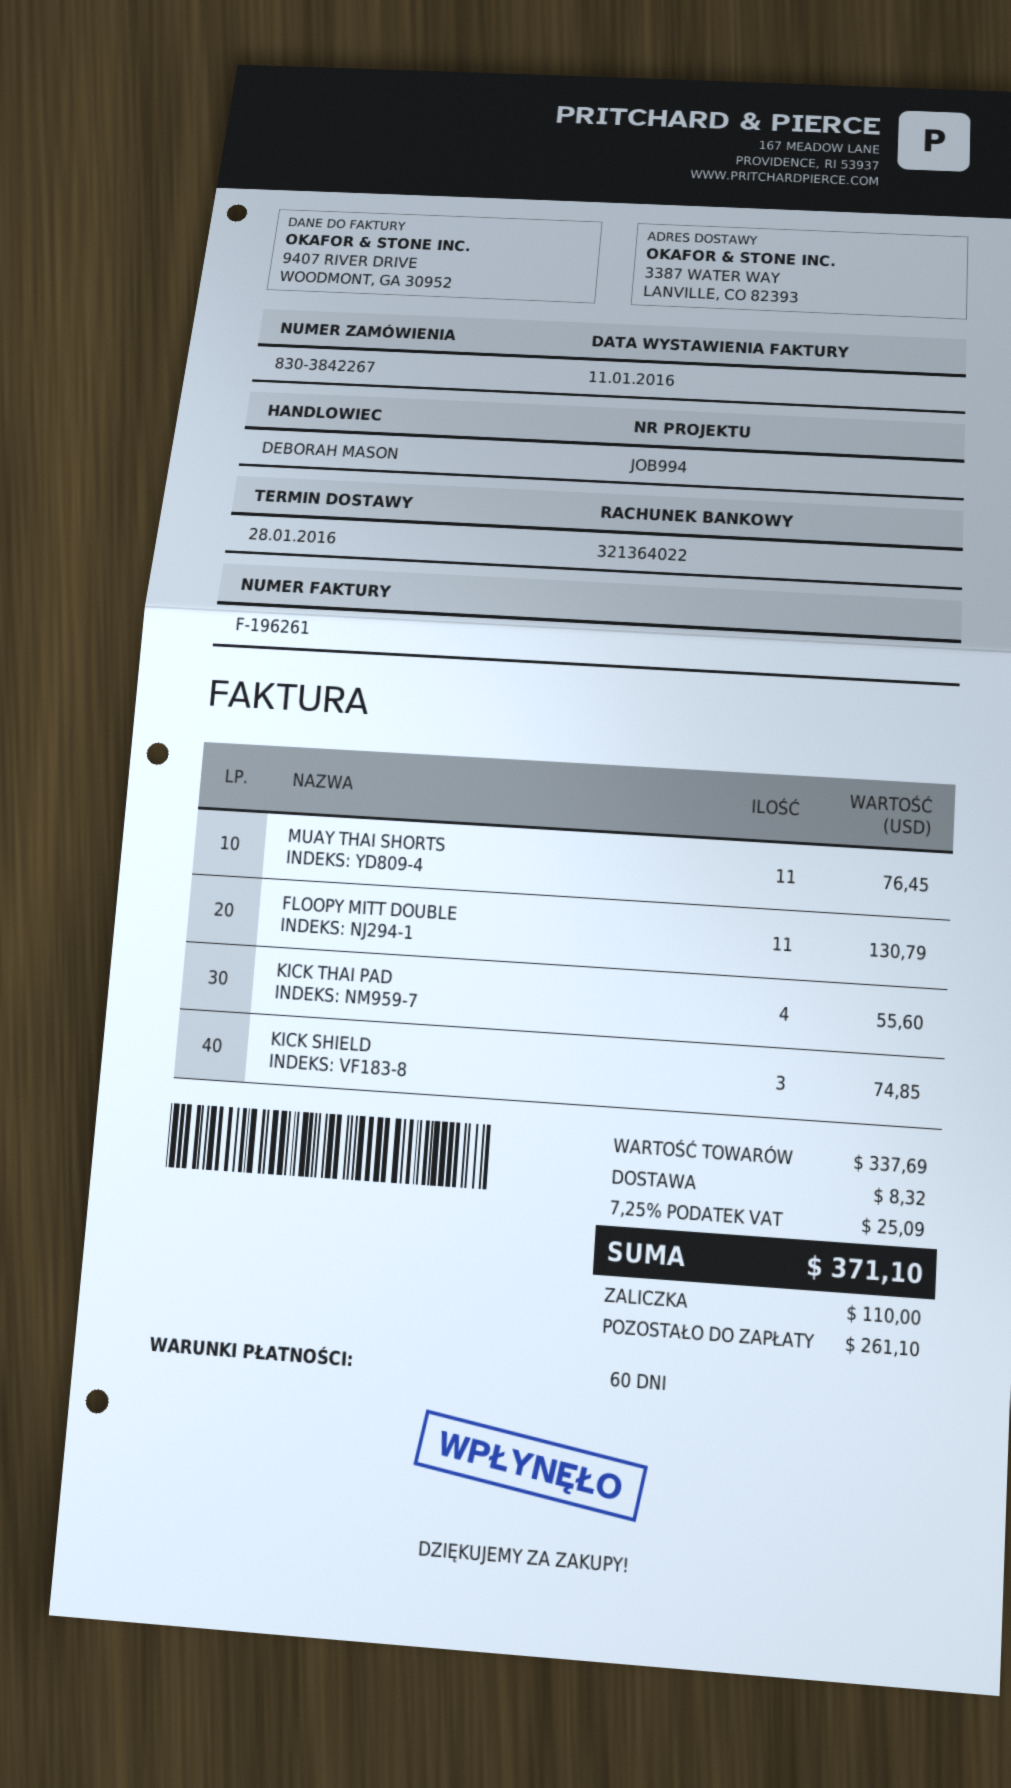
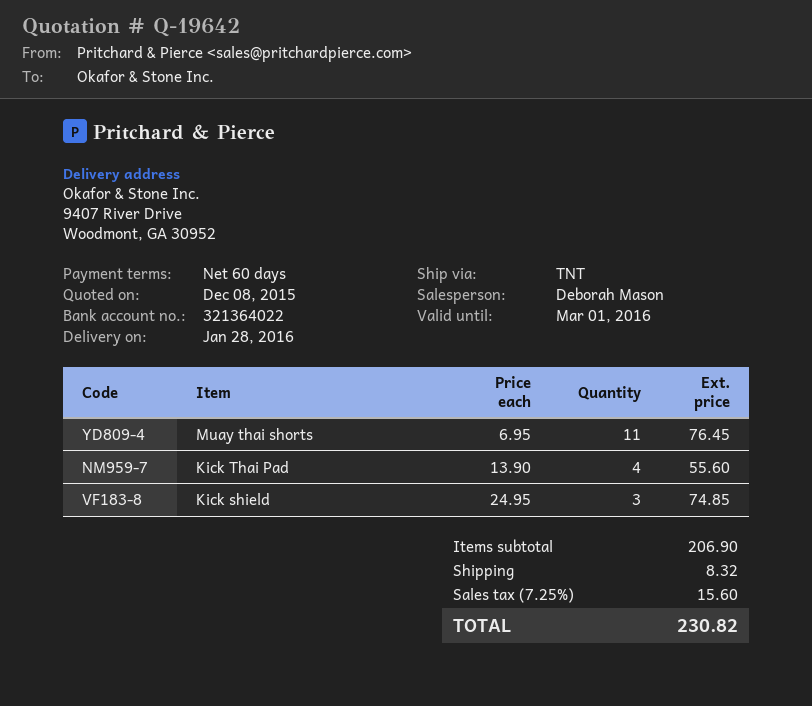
ship to: 3387 WATER WAY, LANVILLE, CO 82393 -> 9407 River Drive, Woodmont, GA 30952
FLOOPY MITT DOUBLE: 11 for 130.79 -> none
subtotal: 337.69 -> 206.90
tax: 7.25% = 25.09 -> 7.25% = 15.60
total: 371.10 -> 230.82

